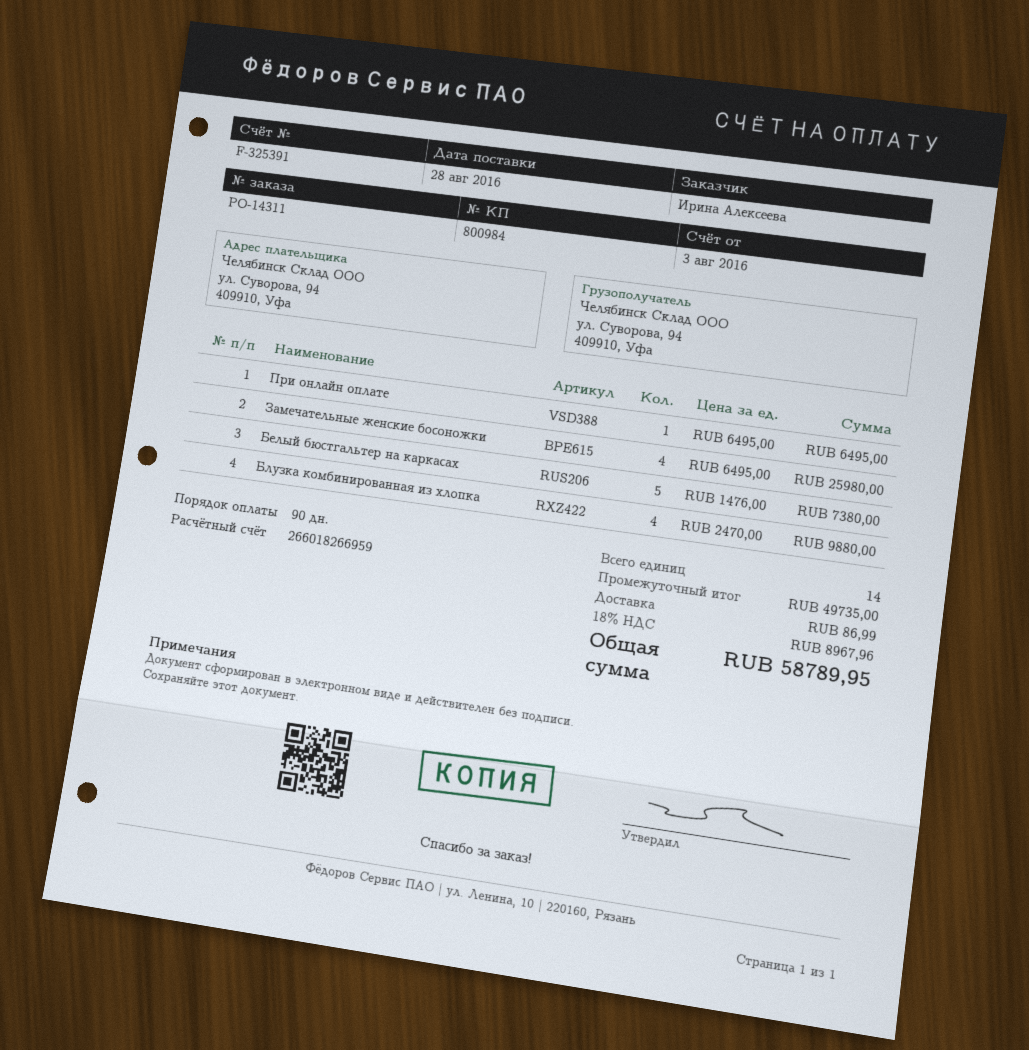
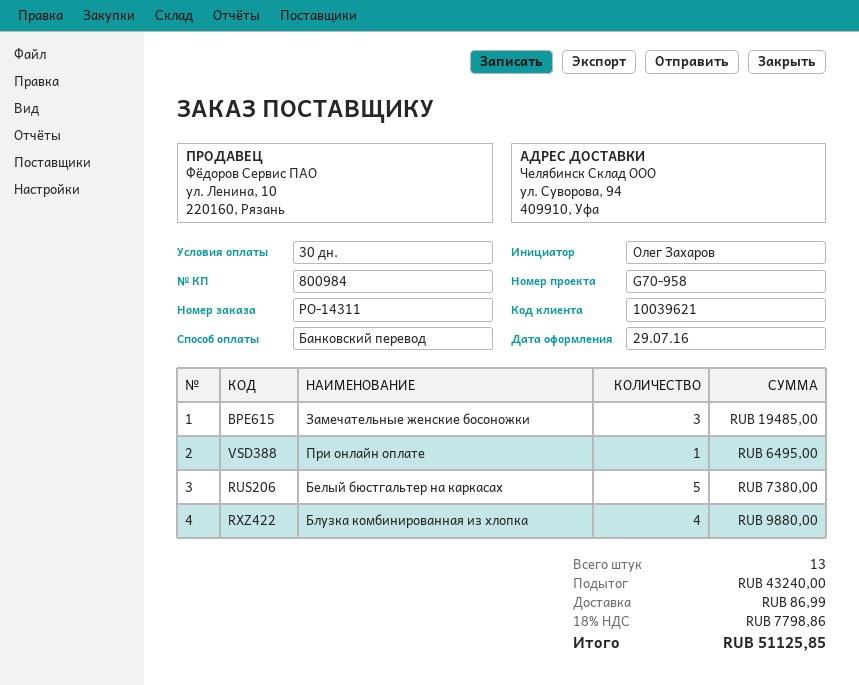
payment terms: 90 days -> 30 days
ordered by: Ирина Алексеева -> Олег Захаров
Замечательные женские босоножки: 4 for 25980.00 -> 3 for 19485.00
total quantity: 14 -> 13
subtotal: 49735.00 -> 43240.00
tax: 18% = 8967.96 -> 18% = 7798.86
total: 58789.95 -> 51125.85

